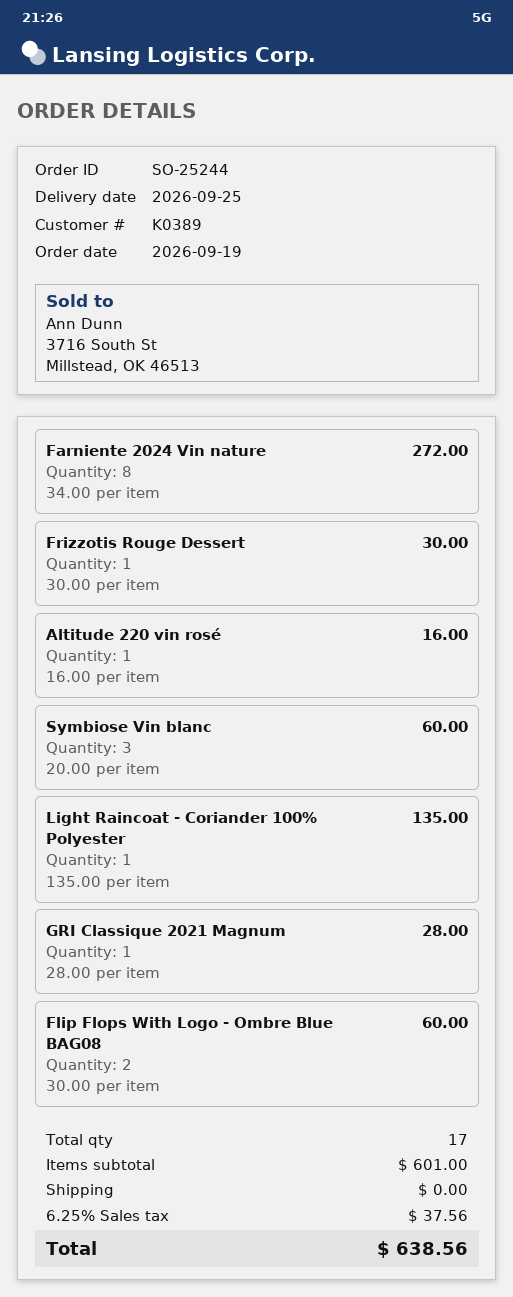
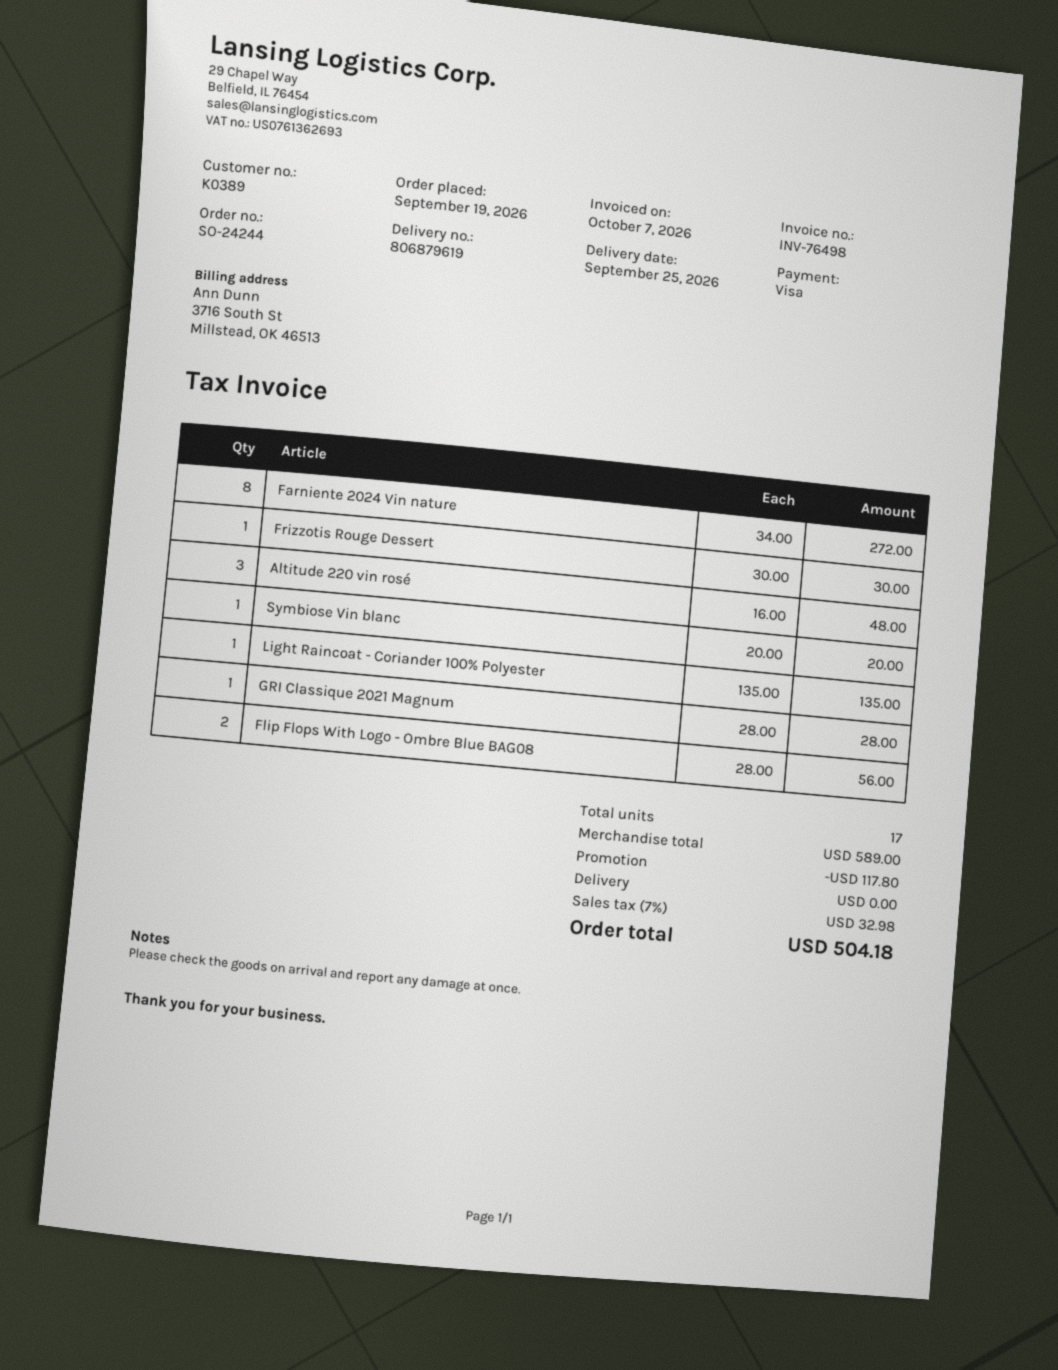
order number: SO-25244 -> SO-24244
Altitude 220 vin rosé: 1 x 16.00 = 16.00 -> 3 x 16.00 = 48.00
Symbiose Vin blanc: 3 x 20.00 = 60.00 -> 1 x 20.00 = 20.00
Flip Flops With Logo - Ombre Blue BAG08: 2 x 30.00 = 60.00 -> 2 x 28.00 = 56.00
subtotal: 601.00 -> 589.00
discount: none -> 117.80
tax: 6.25% = 37.56 -> 7% = 32.98
total: 638.56 -> 504.18

